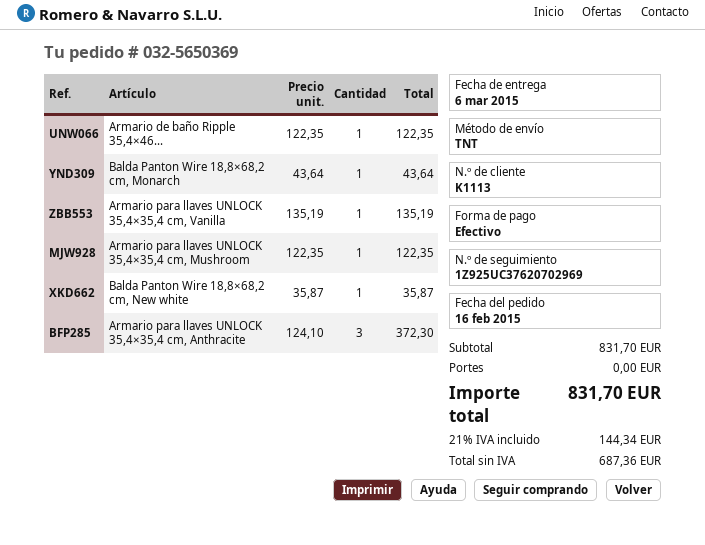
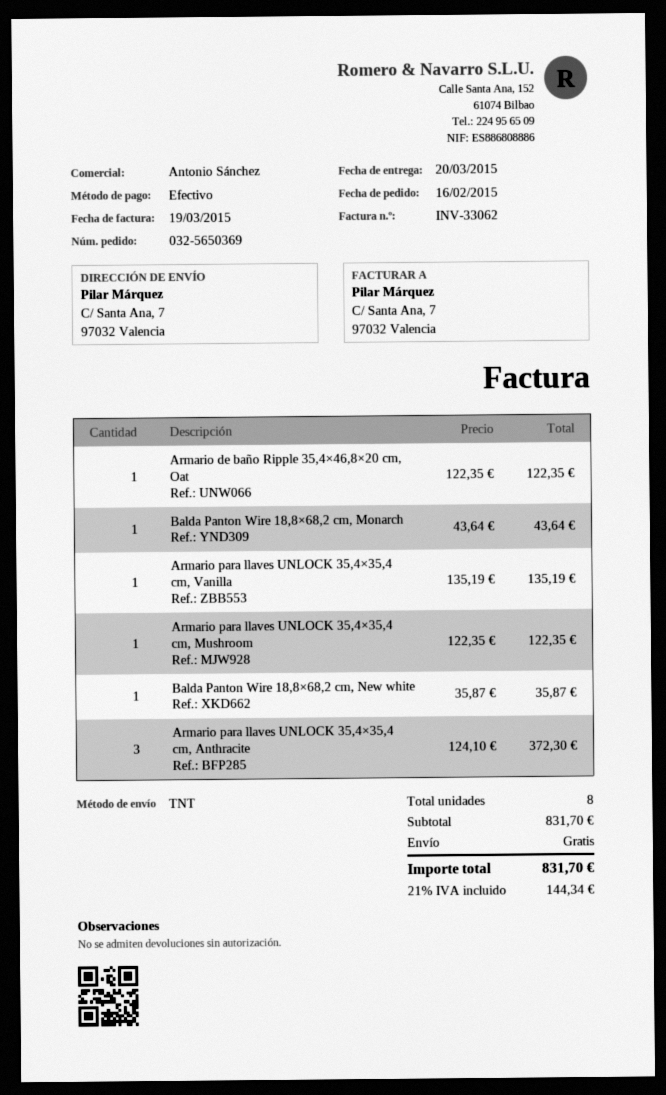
delivery date: 2015-03-06 -> 2015-03-20

